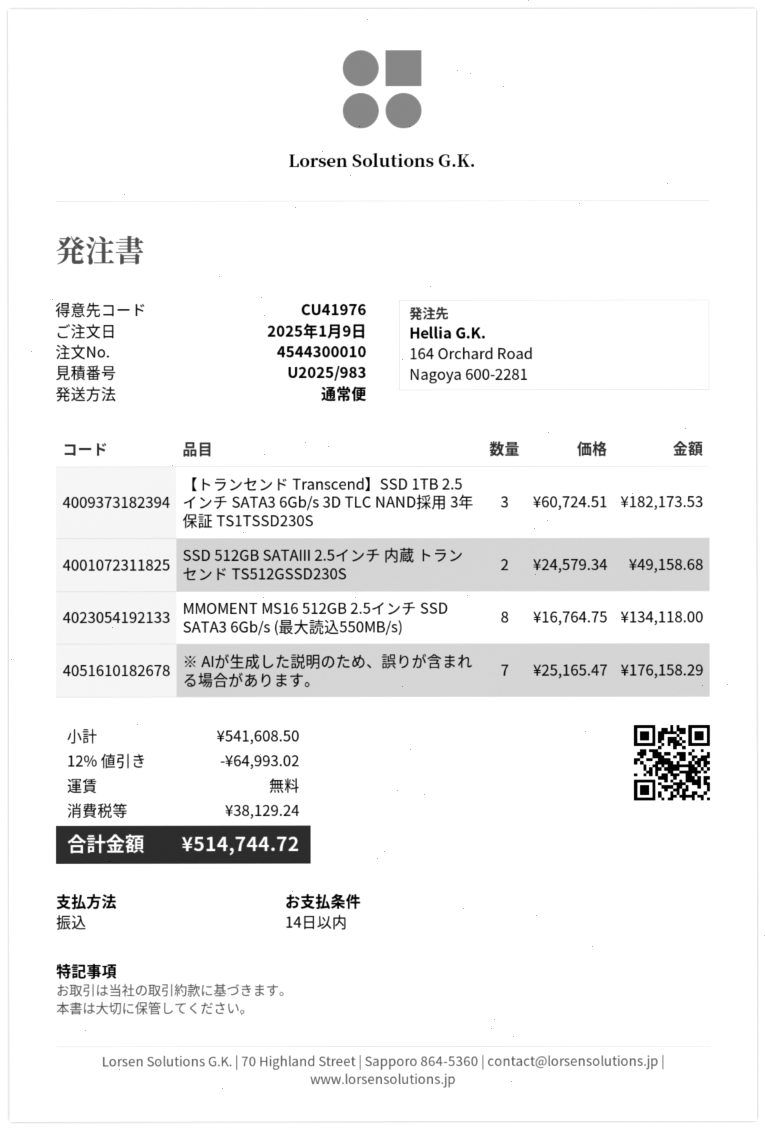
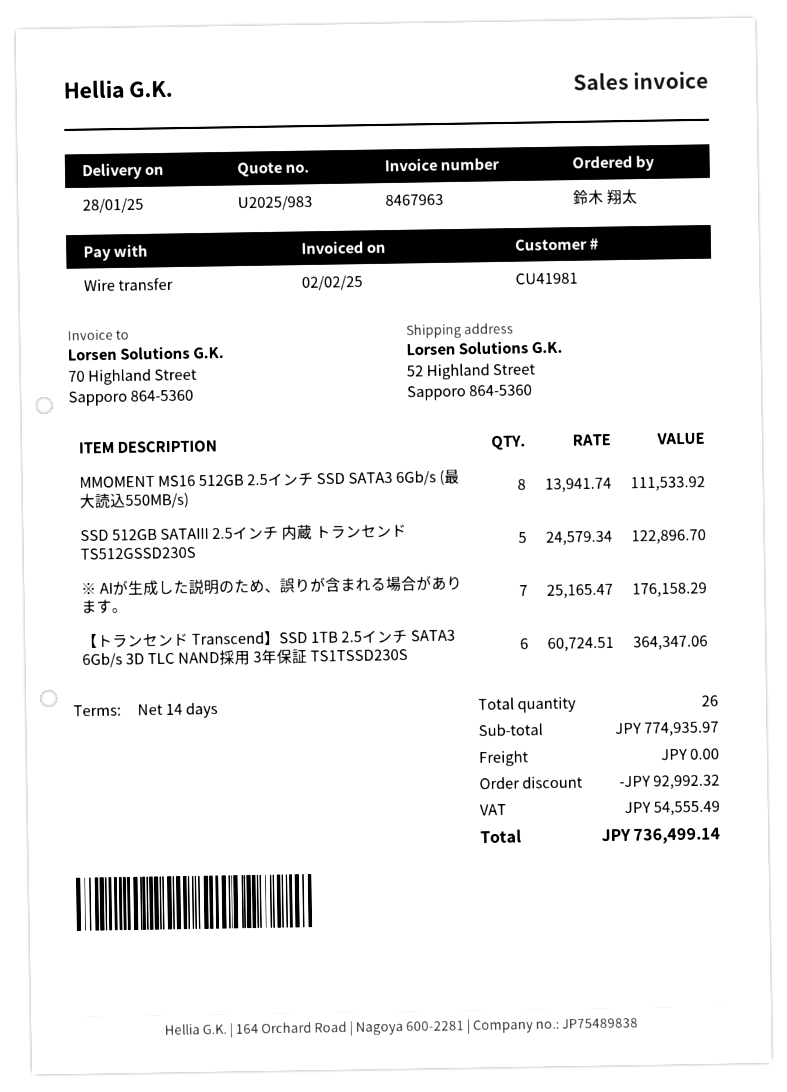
customer number: CU41976 -> CU41981
【トランセンド Transcend】SSD 1TB 2.5インチ SATA3 6Gb/s 3D TLC NAND採用 3年保証 TS1TSSD230S: 3 x 60724.51 = 182173.53 -> 6 x 60724.51 = 364347.06
SSD 512GB SATAIII 2.5インチ 内蔵 トランセンド TS512GSSD230S: 2 x 24579.34 = 49158.68 -> 5 x 24579.34 = 122896.70
MMOMENT MS16 512GB 2.5インチ SSD SATA3 6Gb/s (最大読込550MB/s): 8 x 16764.75 = 134118.00 -> 8 x 13941.74 = 111533.92
subtotal: 541608.50 -> 774935.97
discount: 64993.02 -> 92992.32
tax: 38129.24 -> 54555.49
total: 514744.72 -> 736499.14

